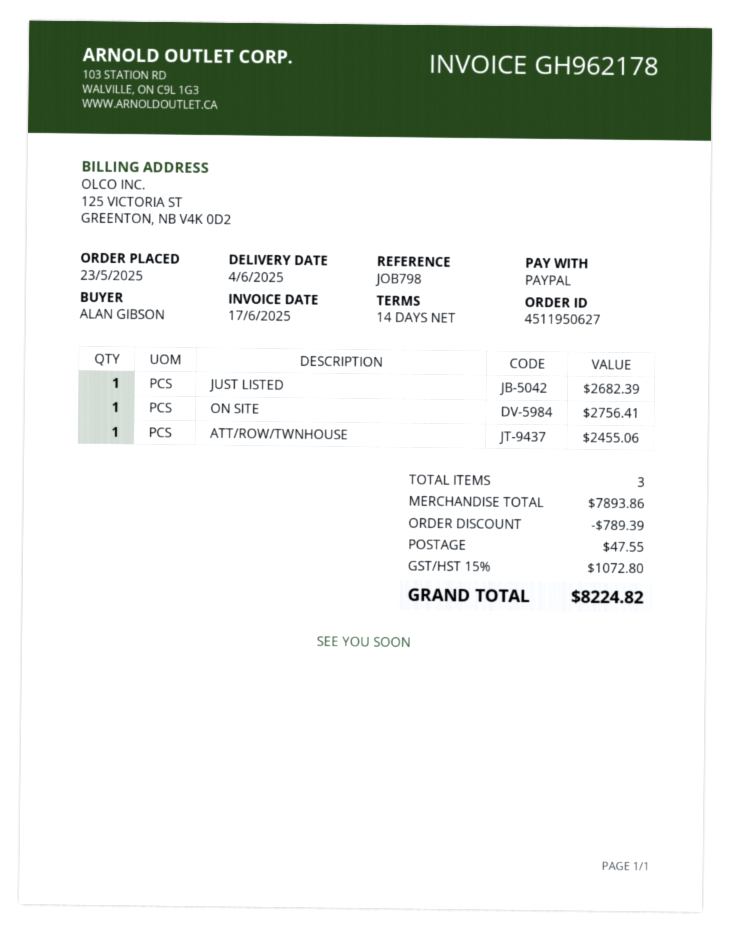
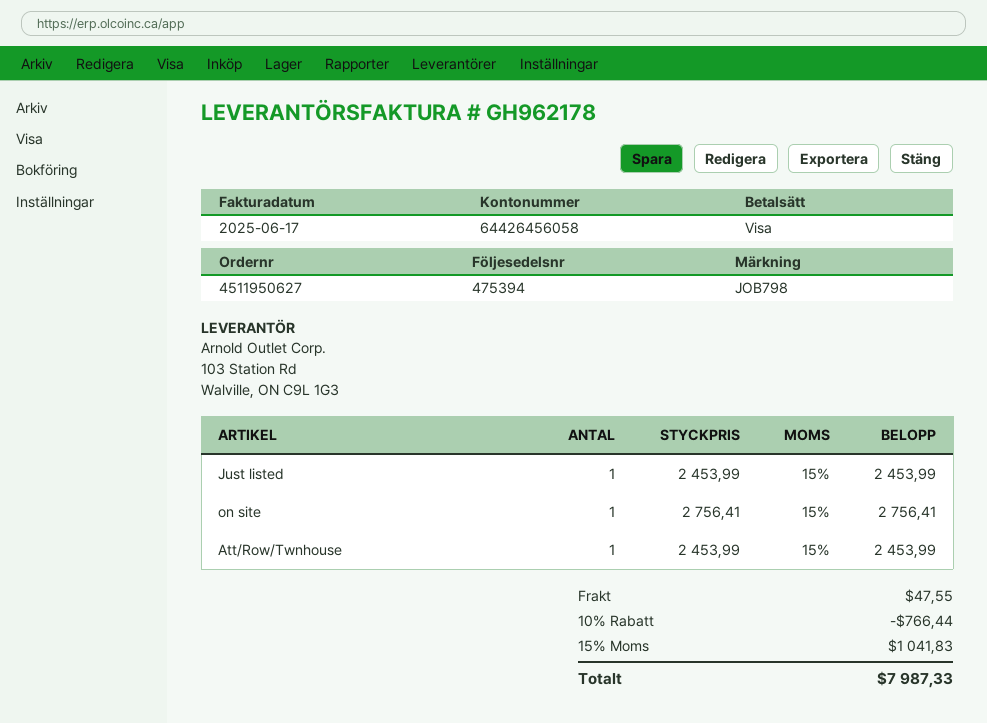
payment method: PayPal -> Visa
JUST LISTED: 1 for 2682.39 -> 1 for 2453.99
ATT/ROW/TWNHOUSE: 1 for 2455.06 -> 1 for 2453.99
discount: 789.39 -> 766.44
tax: 15% = 1072.80 -> 15% = 1041.83
total: 8224.82 -> 7987.33

